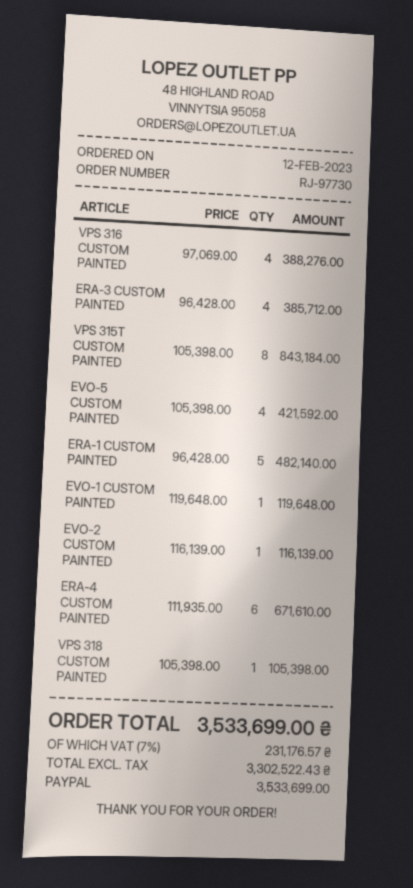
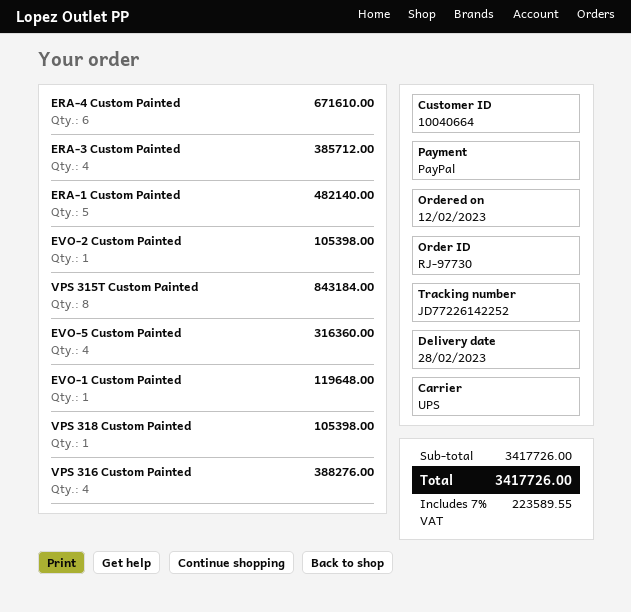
EVO-5 CUSTOM PAINTED: 4 for 421592.00 -> 4 for 316360.00
EVO-2 CUSTOM PAINTED: 1 for 116139.00 -> 1 for 105398.00
tax: 7% = 231176.57 -> 7% = 223589.55
total: 3533699.00 -> 3417726.00

